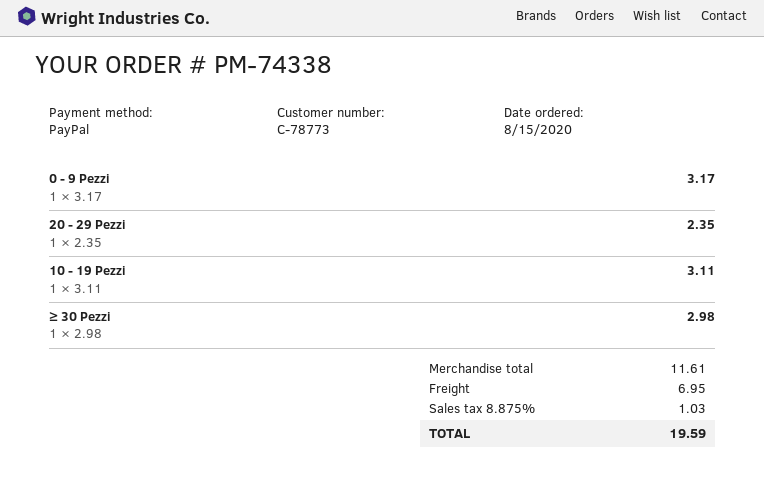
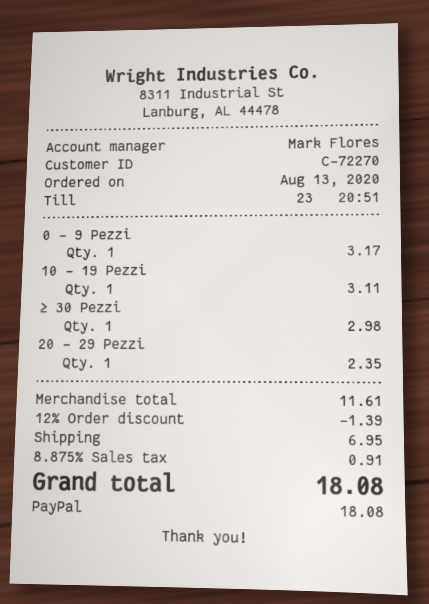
order date: 2020-08-15 -> 2020-08-13
customer number: C-78773 -> C-72270
discount: none -> 12% = 1.39
tax: 8.875% = 1.03 -> 8.875% = 0.91
total: 19.59 -> 18.08

